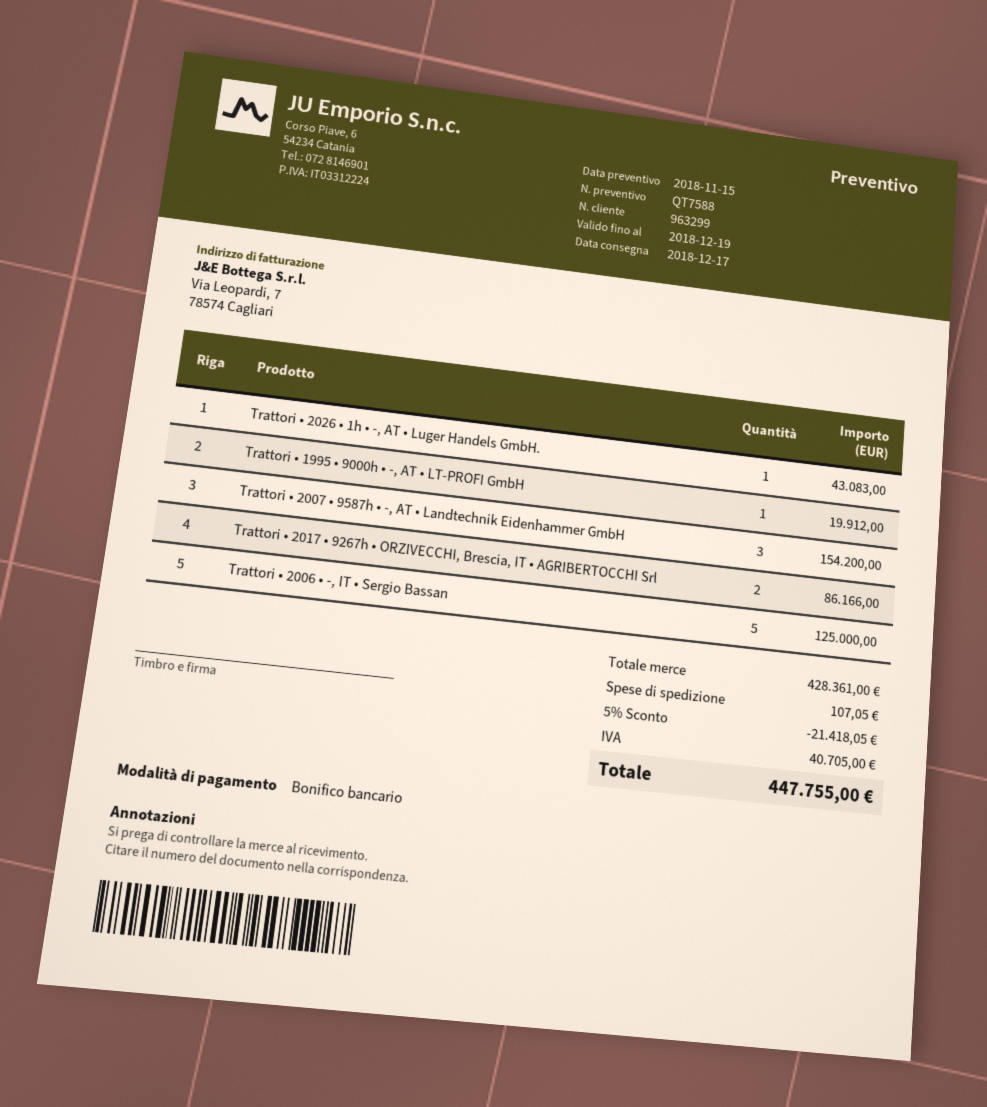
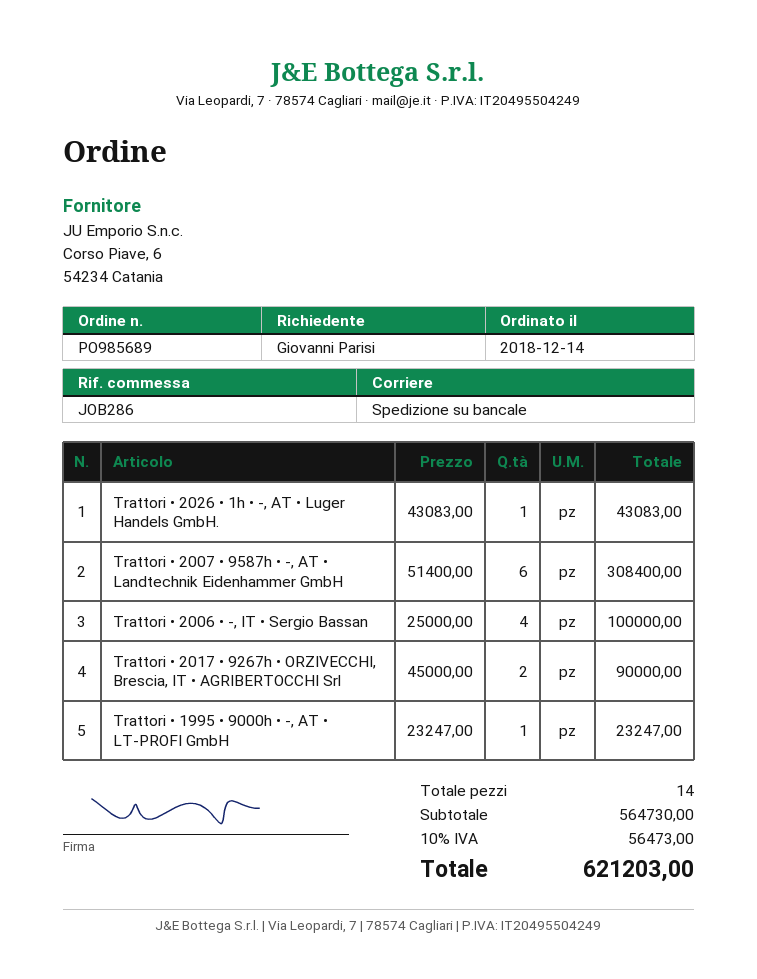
Trattori • 1995 • 9000h • -, AT • LT-PROFI GmbH: 1 for 19912.00 -> 1 for 23247.00
Trattori • 2007 • 9587h • -, AT • Landtechnik Eidenhammer GmbH: 3 for 154200.00 -> 6 for 308400.00
Trattori • 2017 • 9267h • ORZIVECCHI, Brescia, IT • AGRIBERTOCCHI Srl: 2 for 86166.00 -> 2 for 90000.00
Trattori • 2006 • -, IT • Sergio Bassan: 5 for 125000.00 -> 4 for 100000.00
subtotal: 428361.00 -> 564730.00
discount: 5% = 21418.05 -> none
shipping: 107.05 -> none
tax: 40705.00 -> 56473.00
total: 447755.00 -> 621203.00

